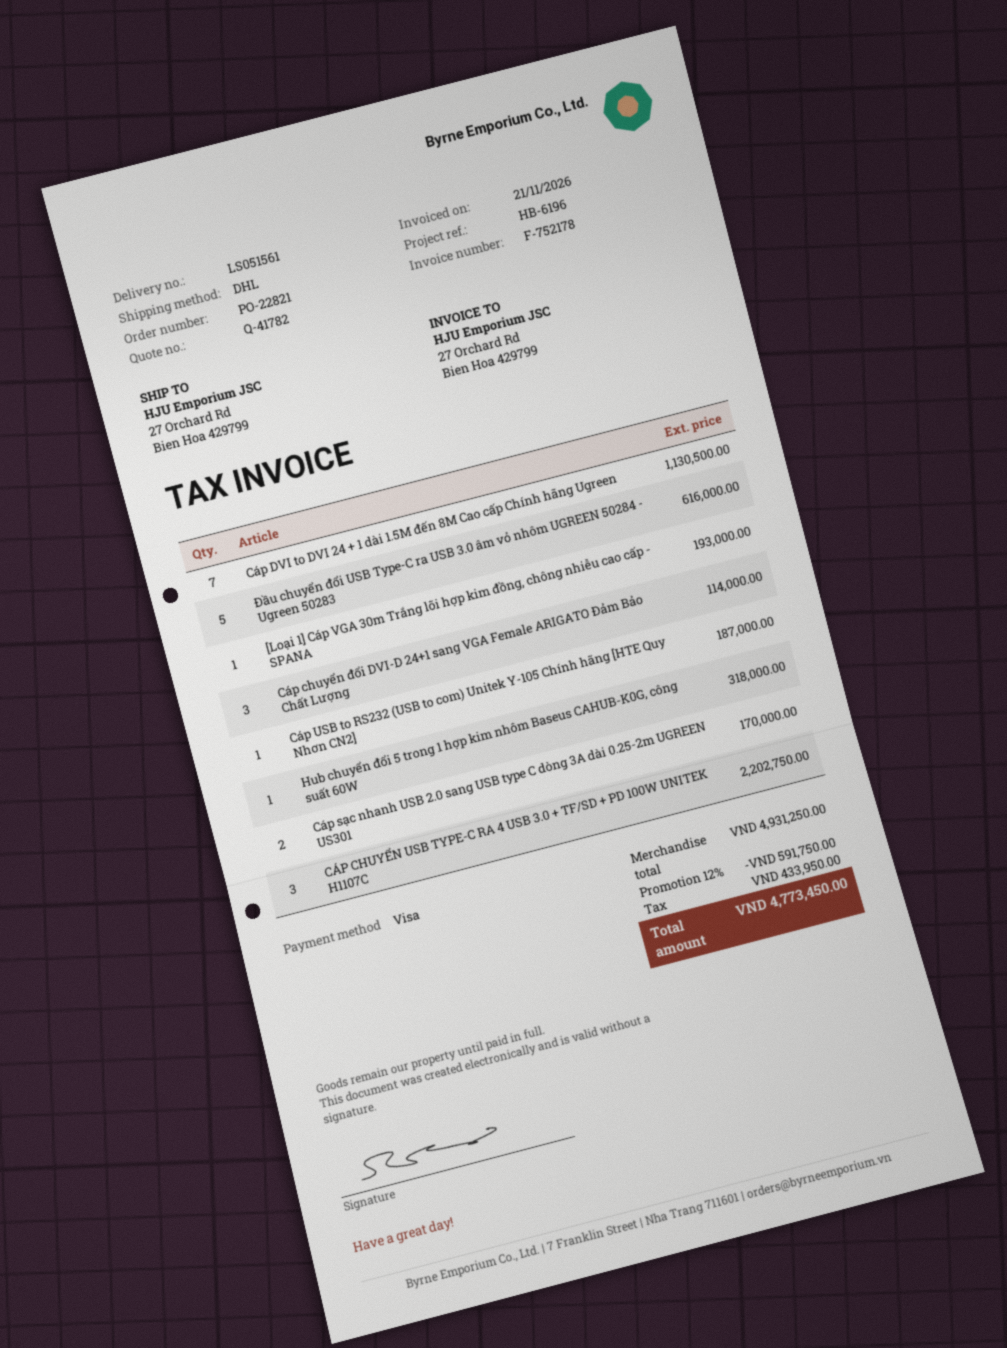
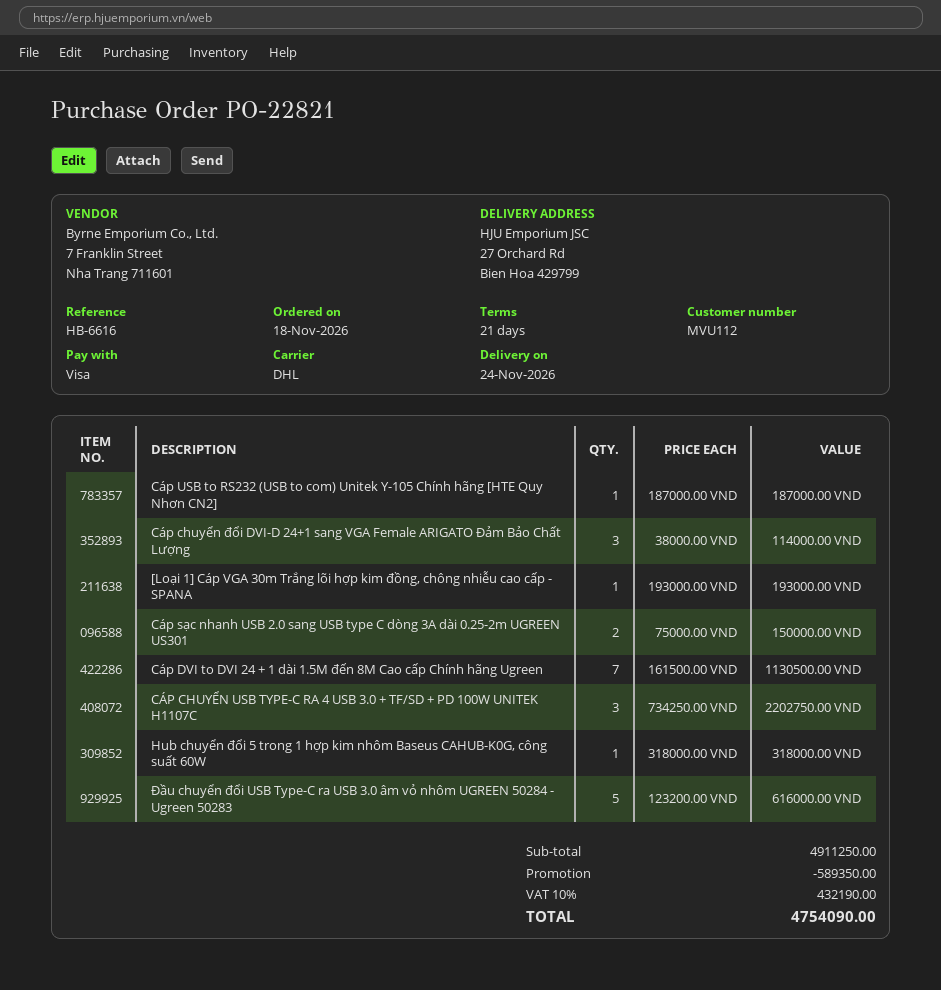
reference: HB-6196 -> HB-6616
Cáp sạc nhanh USB 2.0 sang USB type C dòng 3A dài 0.25-2m UGREEN US301: 2 for 170000.00 -> 2 for 150000.00
subtotal: 4931250.00 -> 4911250.00
discount: 591750.00 -> 589350.00
tax: 433950.00 -> 432190.00
total: 4773450.00 -> 4754090.00

